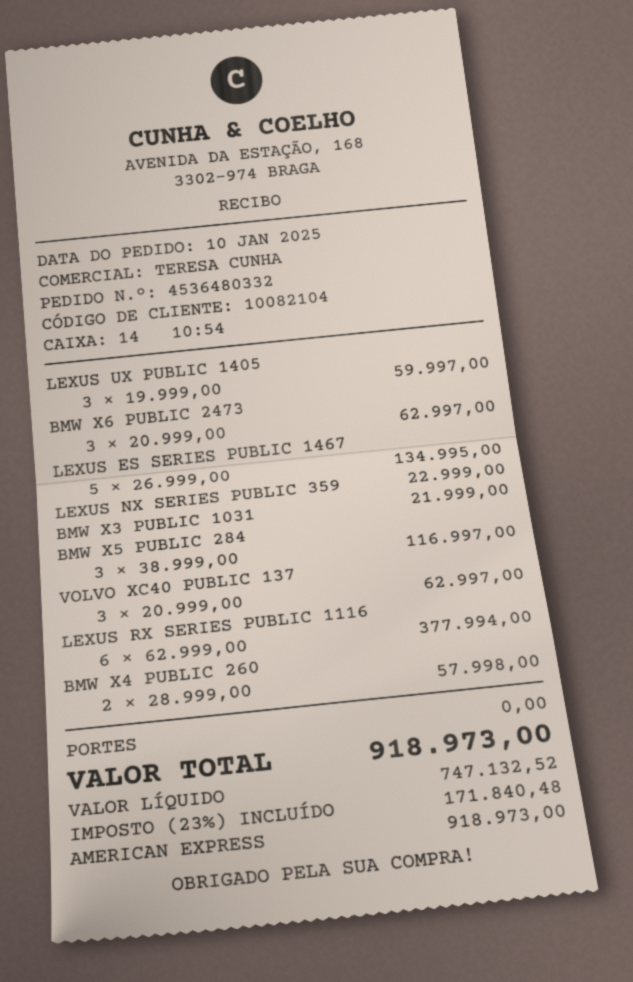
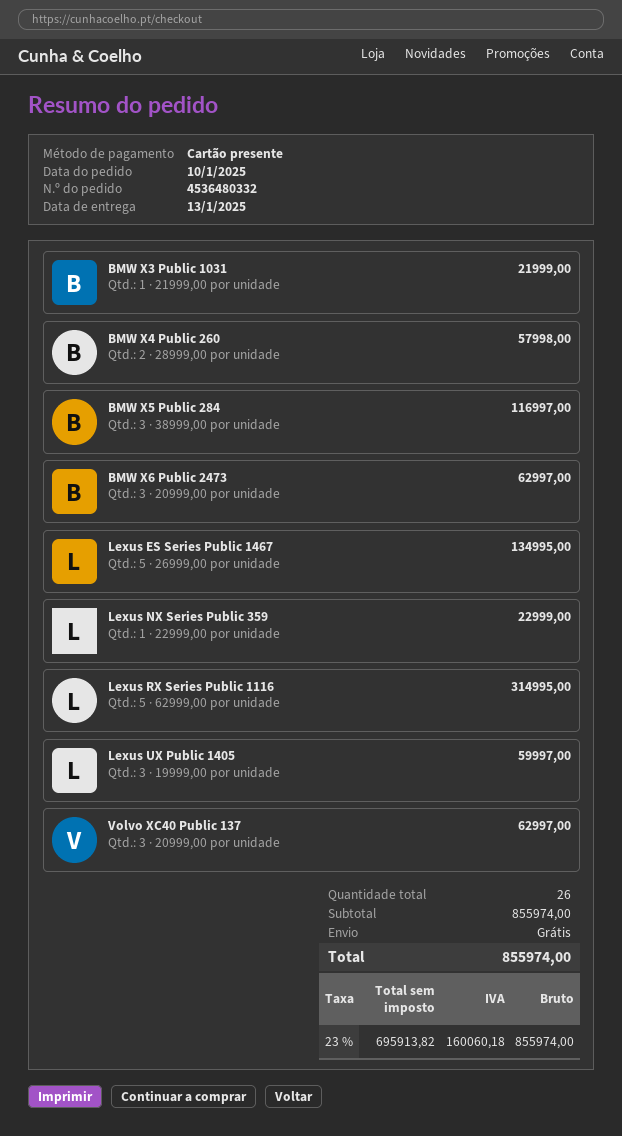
payment method: American Express -> gift card
LEXUS RX SERIES PUBLIC 1116: 6 x 62999.00 = 377994.00 -> 5 x 62999.00 = 314995.00
net: 747132.52 -> 695913.82
tax: 23% = 171840.48 -> 23% = 160060.18
total: 918973.00 -> 855974.00

